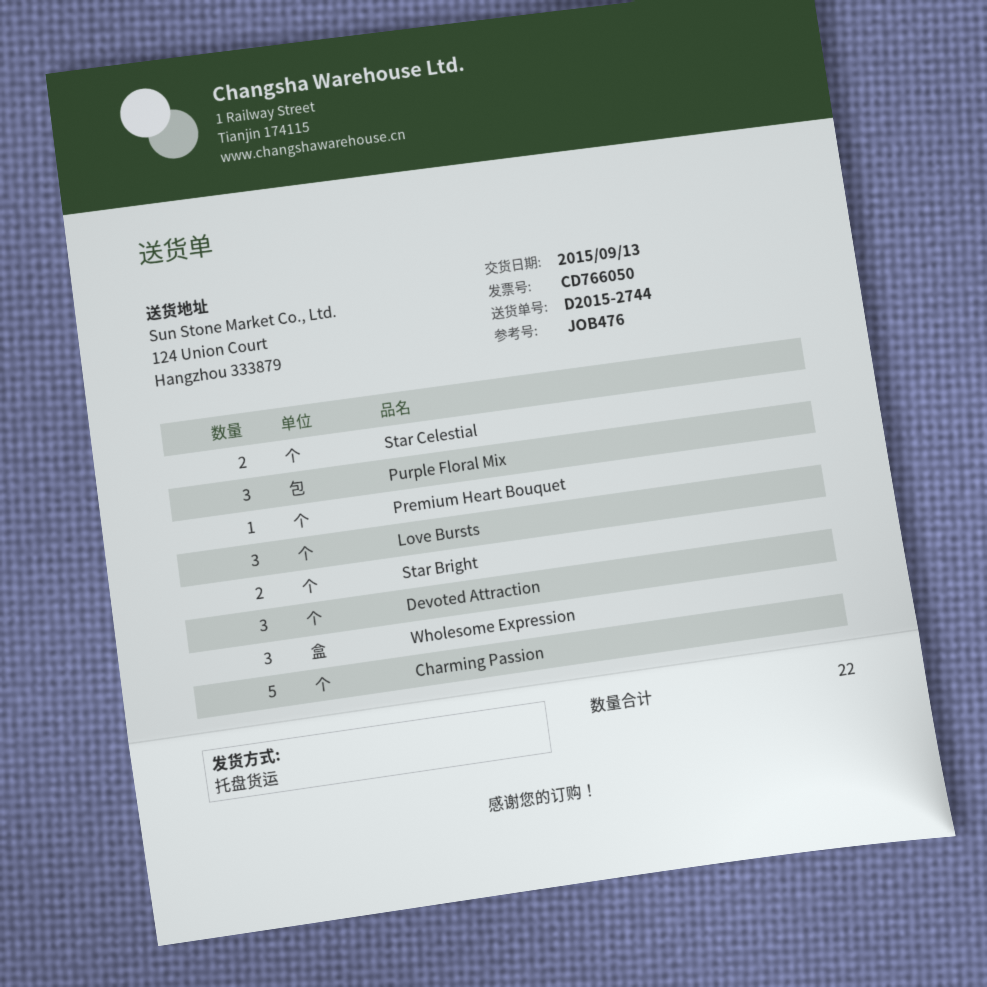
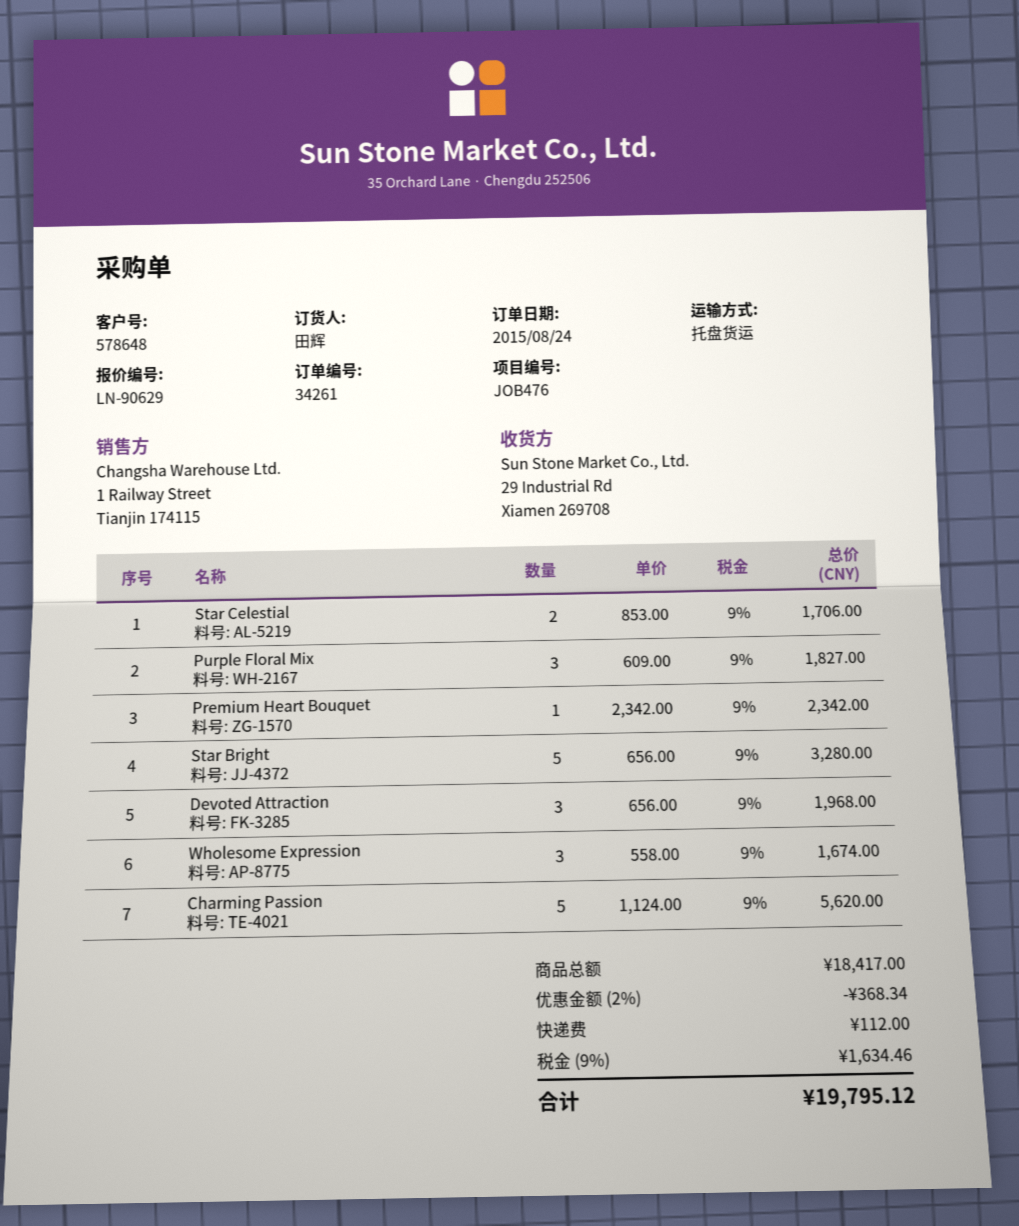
ship to: 124 Union Court, Hangzhou 333879 -> 29 Industrial Rd, Xiamen 269708
Love Bursts: 3 -> none
Star Bright: 2 -> 5

